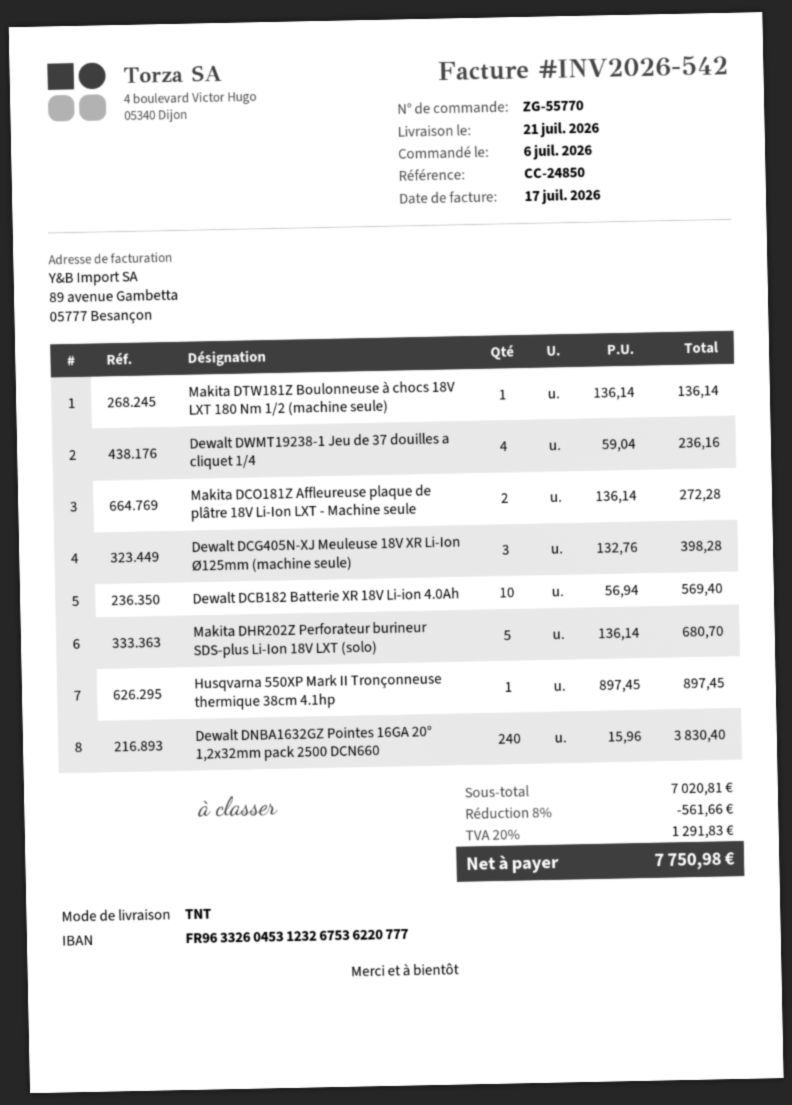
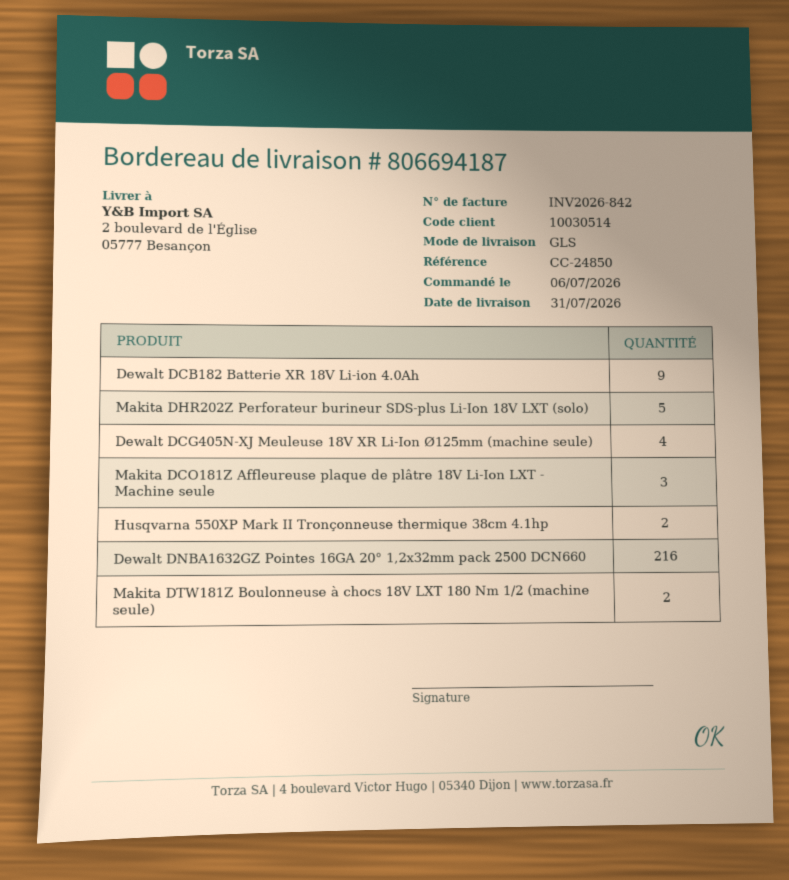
delivery date: 2026-07-21 -> 2026-07-31
invoice number: INV2026-542 -> INV2026-842
shipping method: TNT -> GLS
Makita DTW181Z Boulonneuse à chocs 18V LXT 180 Nm 1/2 (machine seule): 1 -> 2
Dewalt DWMT19238-1 Jeu de 37 douilles a cliquet 1/4: 4 -> none
Makita DCO181Z Affleureuse plaque de plâtre 18V Li-Ion LXT - Machine seule: 2 -> 3
Dewalt DCG405N-XJ Meuleuse 18V XR Li-Ion Ø125mm (machine seule): 3 -> 4
Dewalt DCB182 Batterie XR 18V Li-ion 4.0Ah: 10 -> 9
Husqvarna 550XP Mark II Tronçonneuse thermique 38cm 4.1hp: 1 -> 2
Dewalt DNBA1632GZ Pointes 16GA 20° 1,2x32mm pack 2500 DCN660: 240 -> 216

